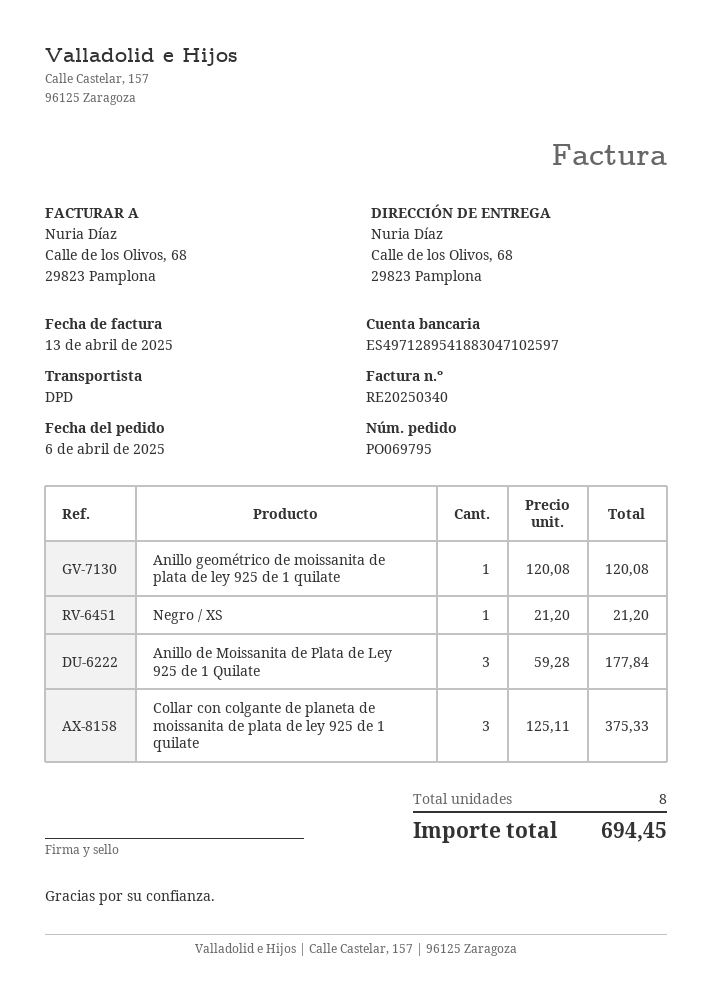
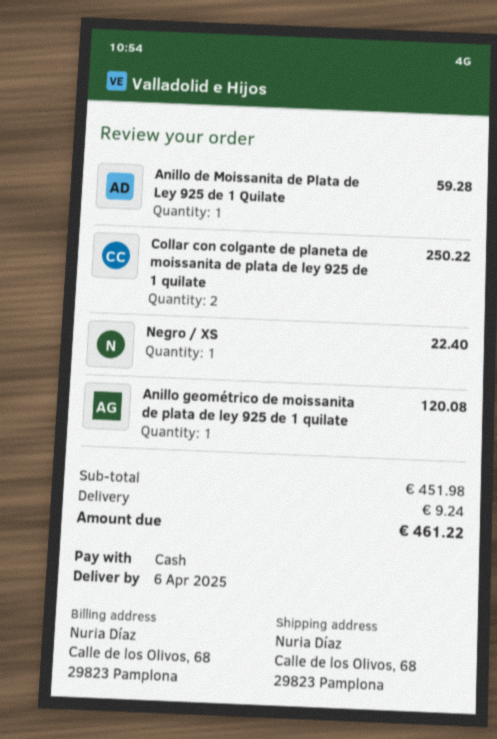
Negro / XS: 1 for 21.20 -> 1 for 22.40
Anillo de Moissanita de Plata de Ley 925 de 1 Quilate: 3 for 177.84 -> 1 for 59.28
Collar con colgante de planeta de moissanita de plata de ley 925 de 1 quilate: 3 for 375.33 -> 2 for 250.22
shipping: none -> 9.24
total: 694.45 -> 461.22

